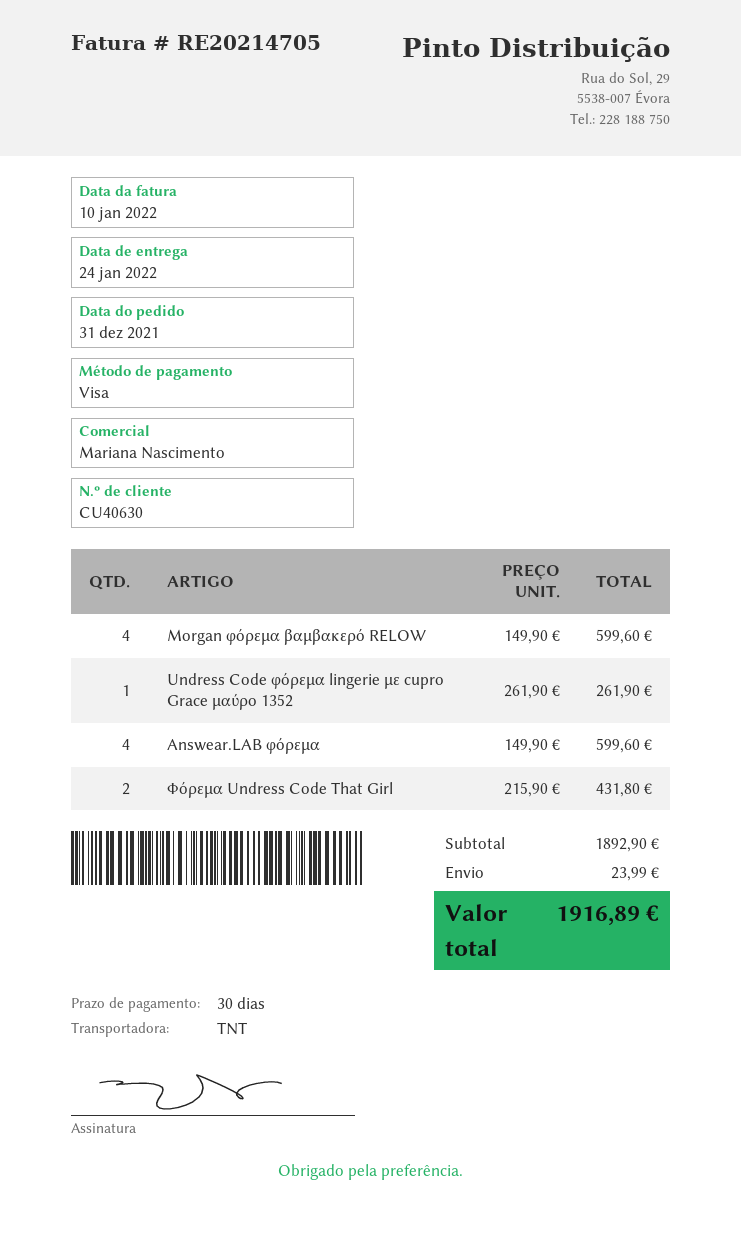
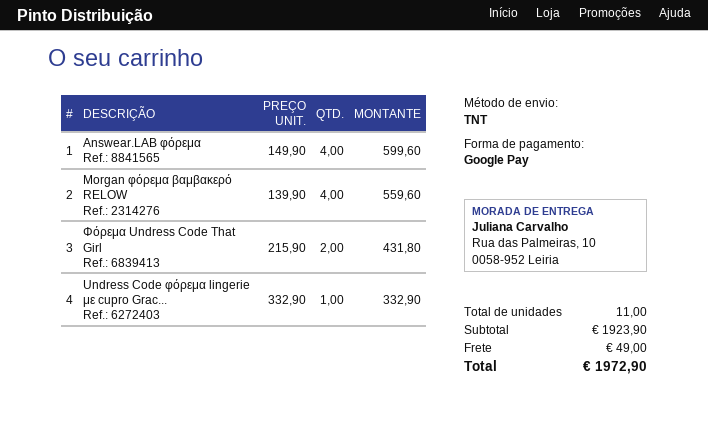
payment method: Visa -> Google Pay
Morgan φόρεμα βαμβακερό RELOW: 4 x 149.90 = 599.60 -> 4 x 139.90 = 559.60
Undress Code φόρεμα lingerie με cupro Grace μαύρο 1352: 1 x 261.90 = 261.90 -> 1 x 332.90 = 332.90
subtotal: 1892.90 -> 1923.90
shipping: 23.99 -> 49.00
total: 1916.89 -> 1972.90

